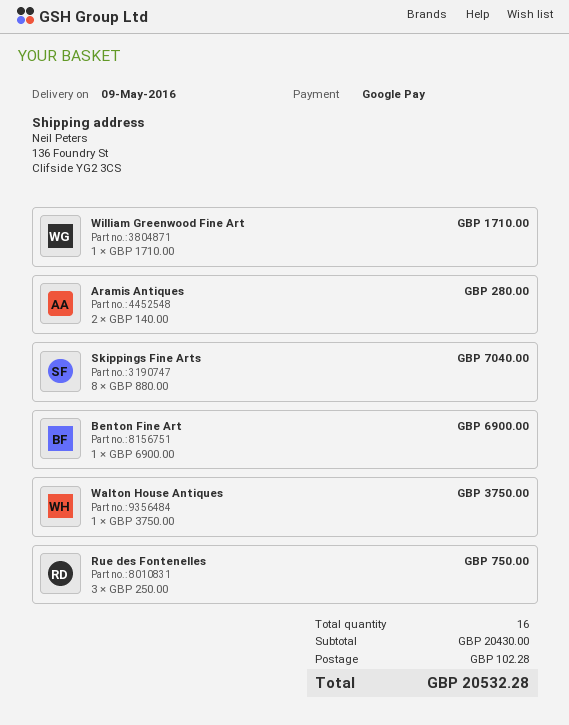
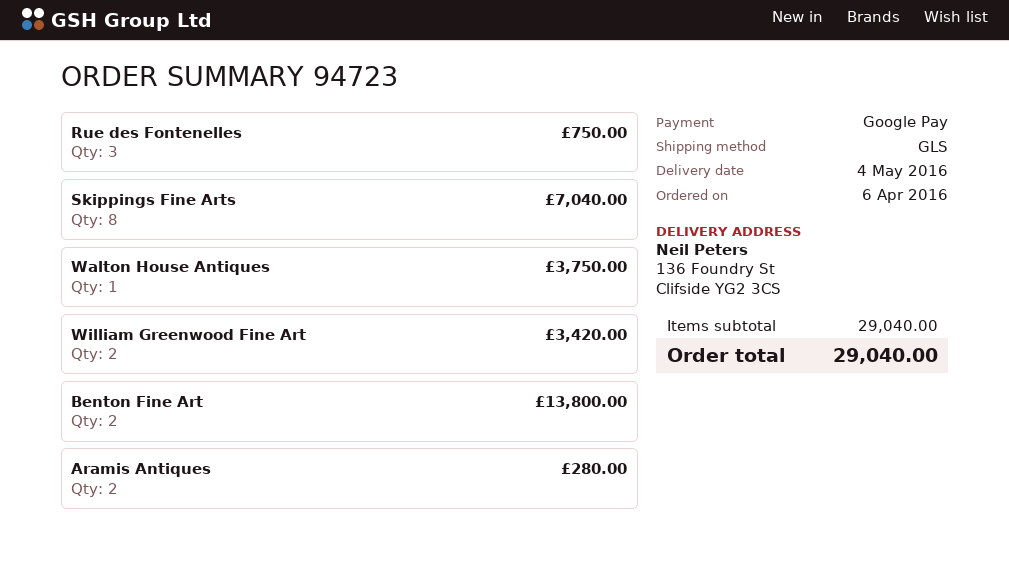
delivery date: 2016-05-09 -> 2016-05-04
William Greenwood Fine Art: 1 for 1710.00 -> 2 for 3420.00
Benton Fine Art: 1 for 6900.00 -> 2 for 13800.00
subtotal: 20430.00 -> 29040.00
shipping: 102.28 -> none
total: 20532.28 -> 29040.00

